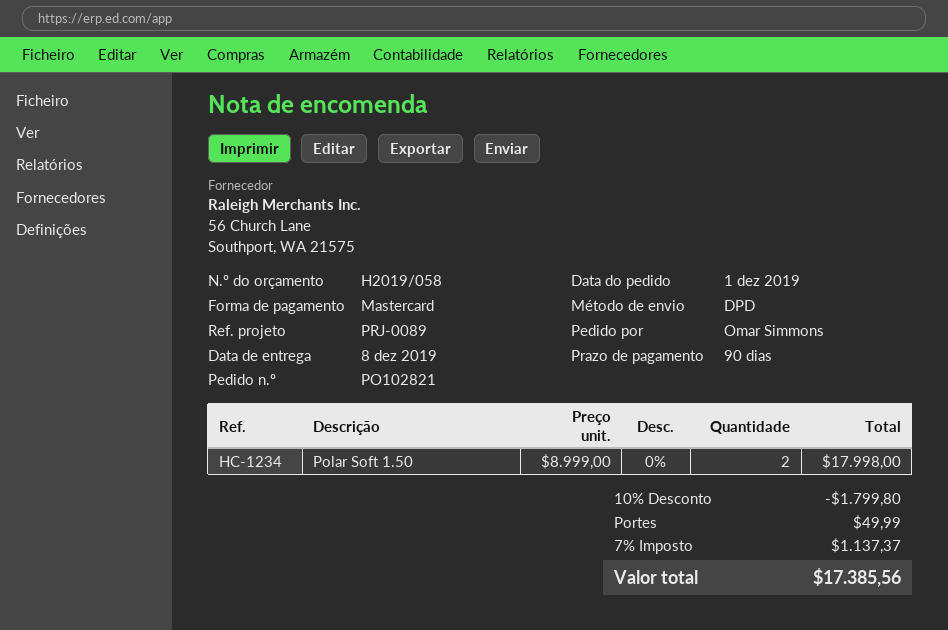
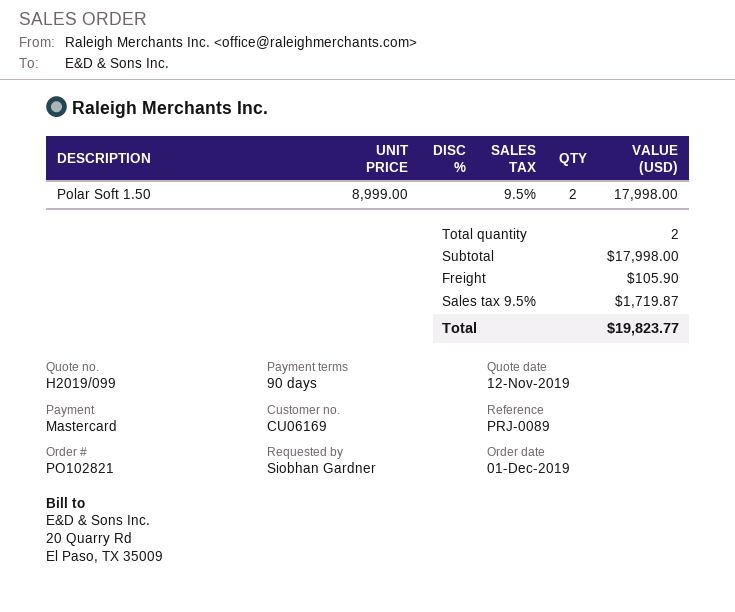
quote number: H2019/058 -> H2019/099
ordered by: Omar Simmons -> Siobhan Gardner
discount: 10% = 1799.80 -> none
shipping: 49.99 -> 105.90
tax: 7% = 1137.37 -> 9.5% = 1719.87
total: 17385.56 -> 19823.77

